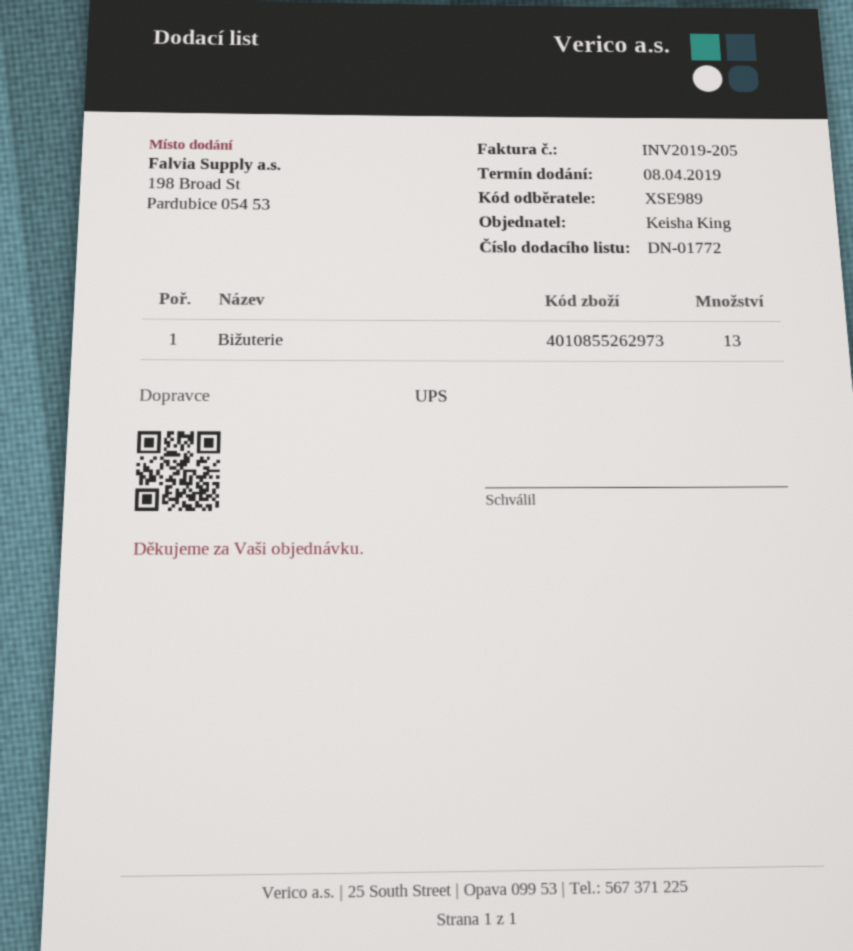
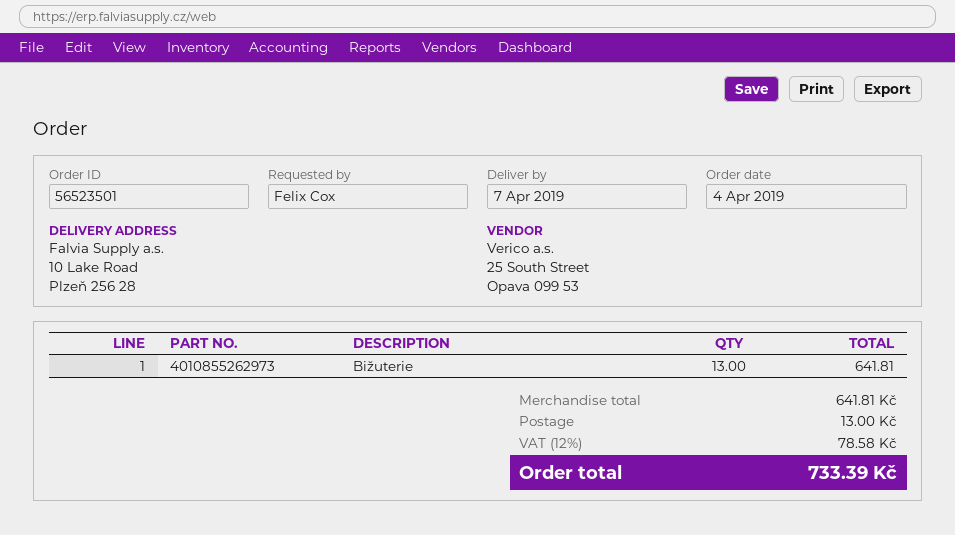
delivery date: 2019-04-08 -> 2019-04-07
ordered by: Keisha King -> Felix Cox
ship to: 198 Broad St, Pardubice 054 53 -> 10 Lake Road, Plzeň 256 28

